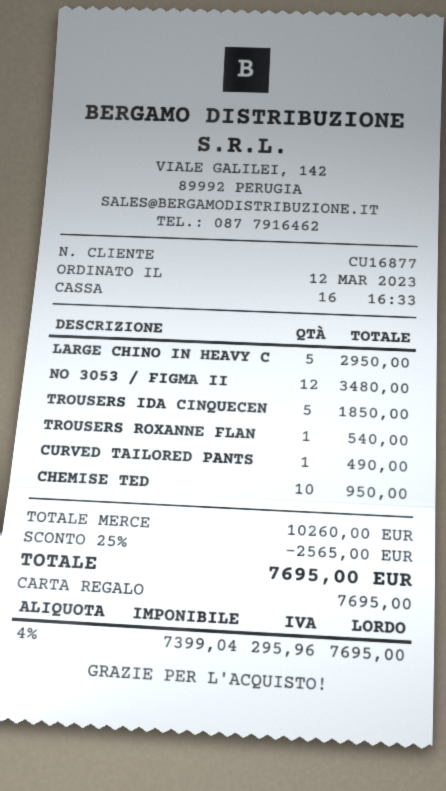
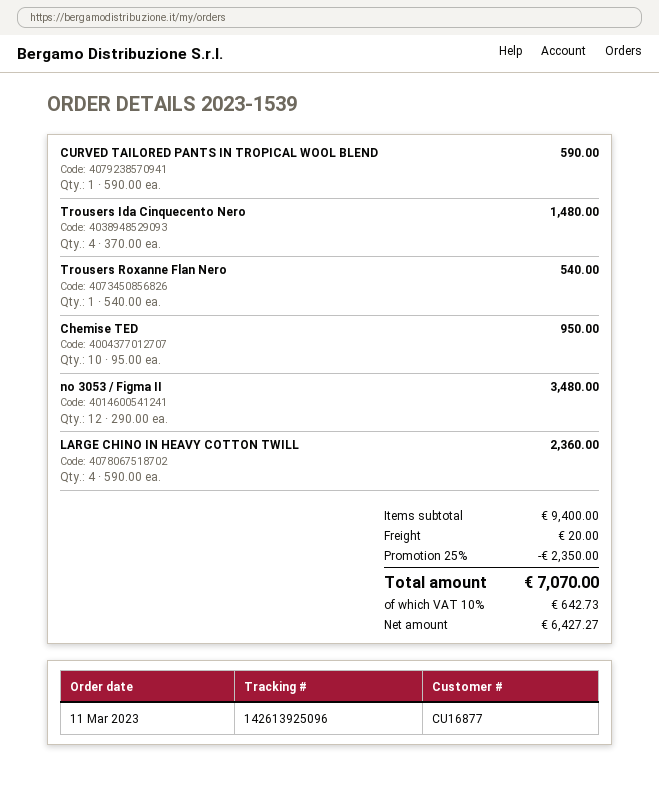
order date: 2023-03-12 -> 2023-03-11
LARGE CHINO IN HEAVY C: 5 for 2950.00 -> 4 for 2360.00
TROUSERS IDA CINQUECEN: 5 for 1850.00 -> 4 for 1480.00
CURVED TAILORED PANTS: 1 for 490.00 -> 1 for 590.00
subtotal: 10260.00 -> 9400.00
discount: 25% = 2565.00 -> 25% = 2350.00
shipping: none -> 20.00
net: 7399.04 -> 6427.27
tax: 4% = 295.96 -> 10% = 642.73
total: 7695.00 -> 7070.00

